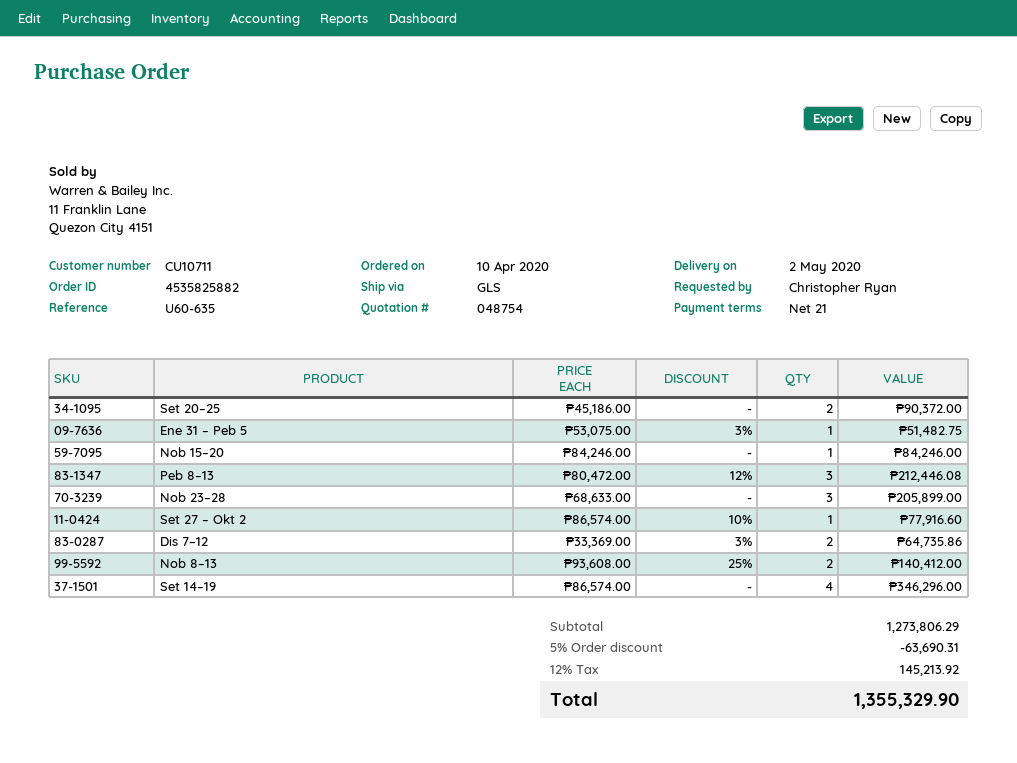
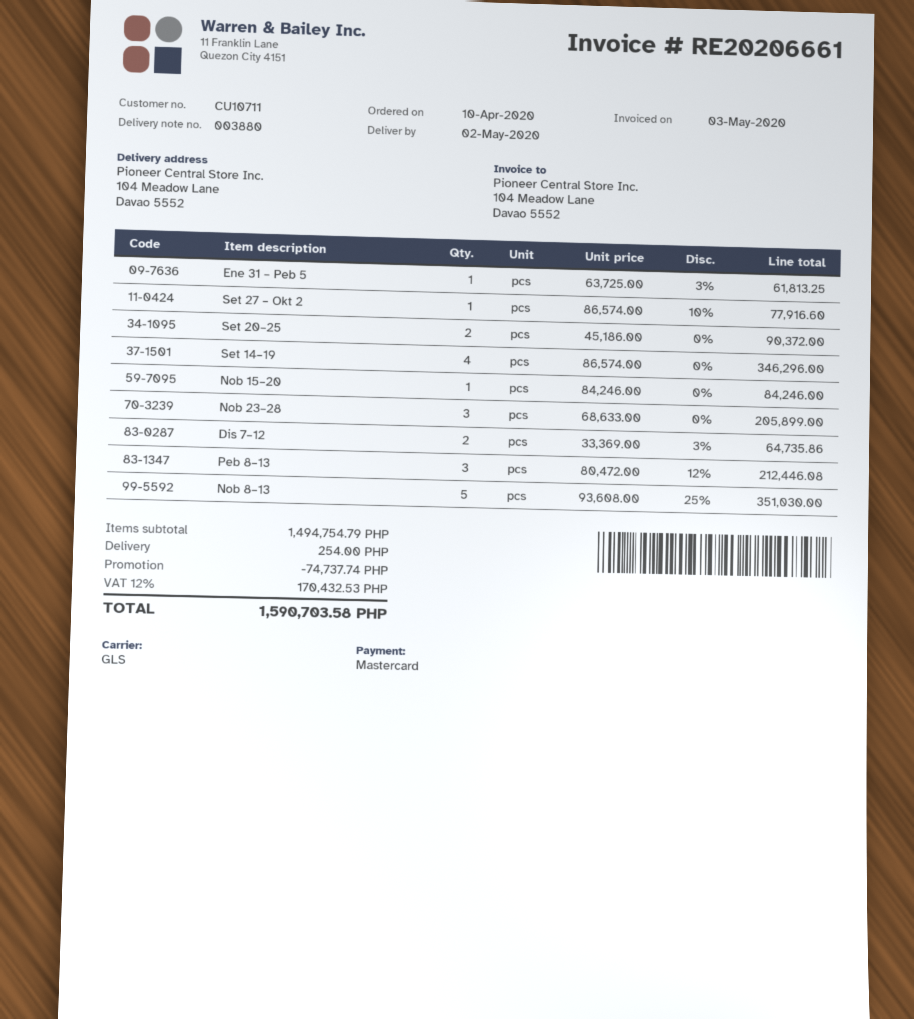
Ene 31 – Peb 5: 1 x 53075.00 - 3% = 51482.75 -> 1 x 63725.00 - 3% = 61813.25
Nob 8–13: 2 x 93608.00 - 25% = 140412.00 -> 5 x 93608.00 - 25% = 351030.00
subtotal: 1273806.29 -> 1494754.79
discount: 63690.31 -> 74737.74
shipping: none -> 254.00
tax: 12% = 145213.92 -> 12% = 170432.53
total: 1355329.90 -> 1590703.58

